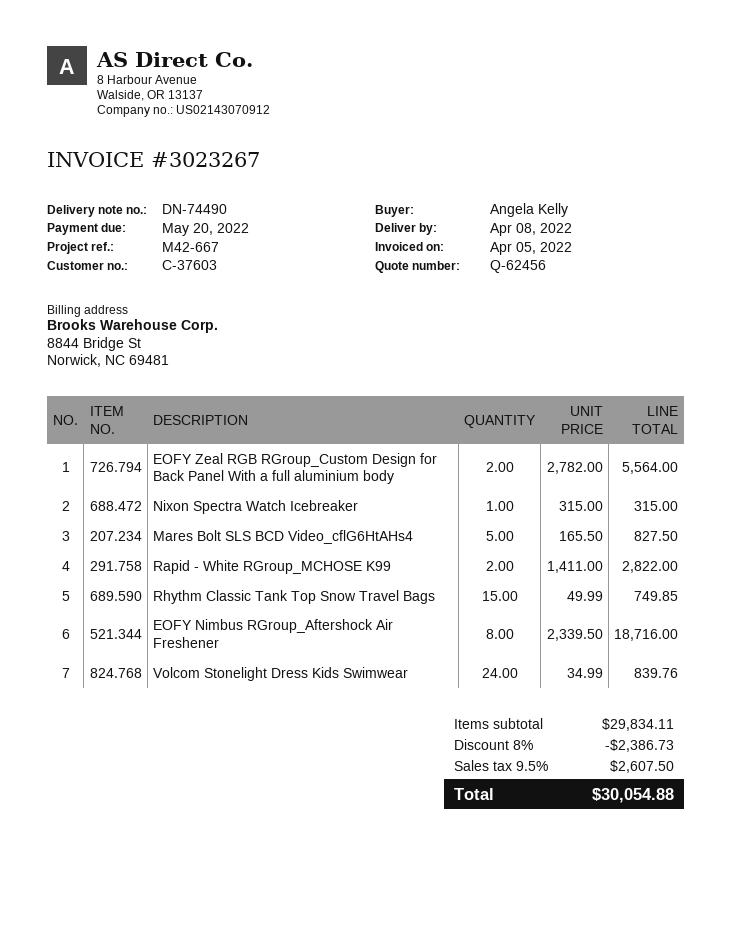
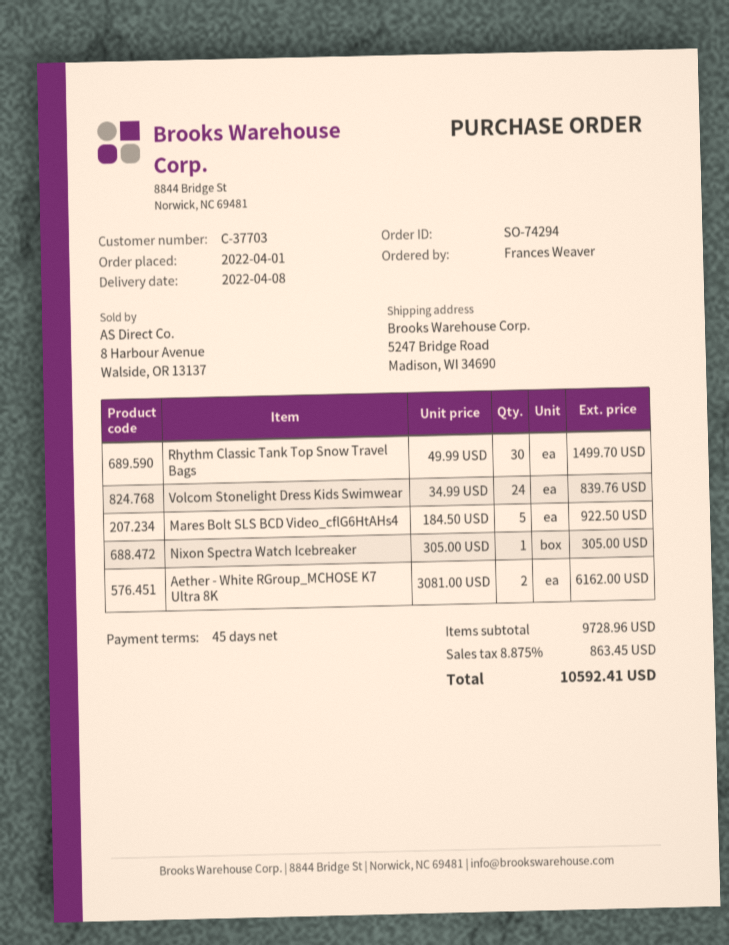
customer number: C-37603 -> C-37703
ordered by: Angela Kelly -> Frances Weaver
EOFY Zeal RGB RGroup_Custom Design for Back Panel With a full aluminium body: 2 x 2782.00 = 5564.00 -> none
Nixon Spectra Watch Icebreaker: 1 x 315.00 = 315.00 -> 1 x 305.00 = 305.00
Mares Bolt SLS BCD Video_cflG6HtAHs4: 5 x 165.50 = 827.50 -> 5 x 184.50 = 922.50
Rapid - White RGroup_MCHOSE K99: 2 x 1411.00 = 2822.00 -> none
Rhythm Classic Tank Top Snow Travel Bags: 15 x 49.99 = 749.85 -> 30 x 49.99 = 1499.70
EOFY Nimbus RGroup_Aftershock Air Freshener: 8 x 2339.50 = 18716.00 -> none
Aether - White RGroup_MCHOSE K7 Ultra 8K: none -> 2 x 3081.00 = 6162.00
subtotal: 29834.11 -> 9728.96
discount: 8% = 2386.73 -> none
tax: 9.5% = 2607.50 -> 8.875% = 863.45
total: 30054.88 -> 10592.41

